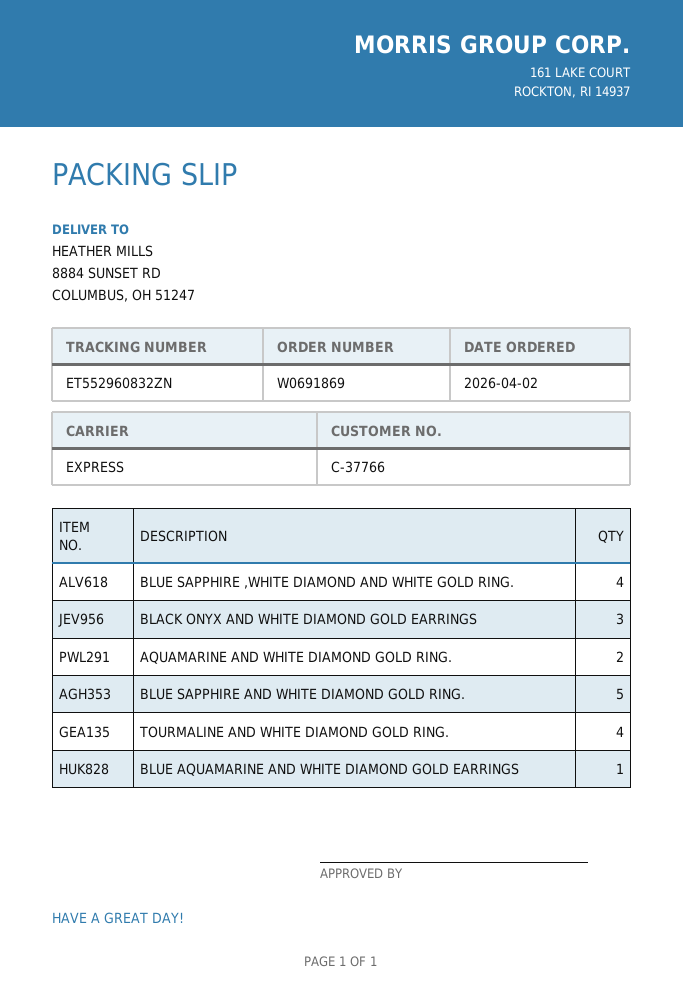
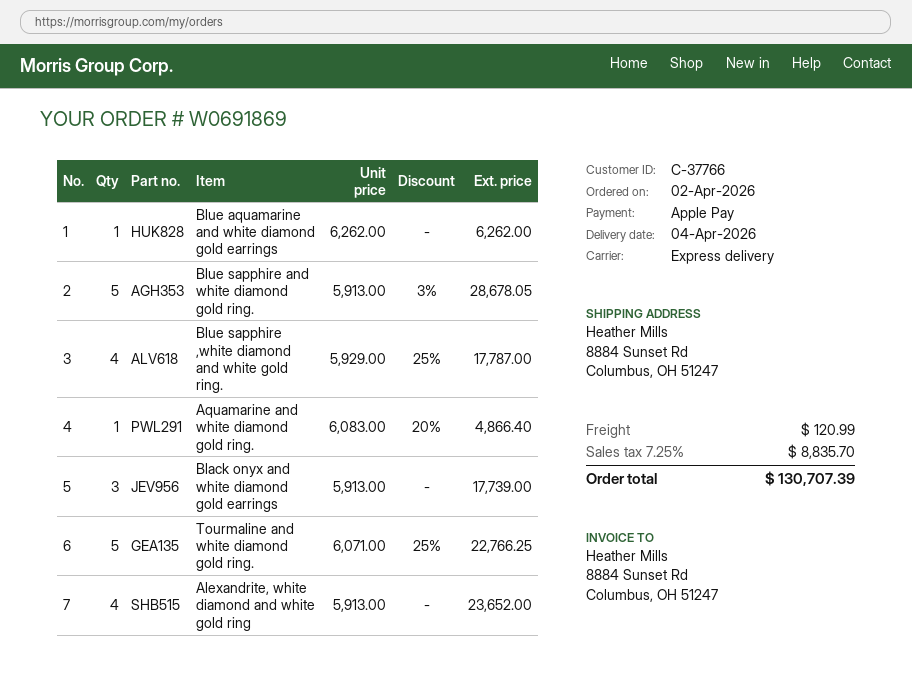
AQUAMARINE AND WHITE DIAMOND GOLD RING.: 2 -> 1
TOURMALINE AND WHITE DIAMOND GOLD RING.: 4 -> 5
Alexandrite, white diamond and white gold ring: none -> 4

